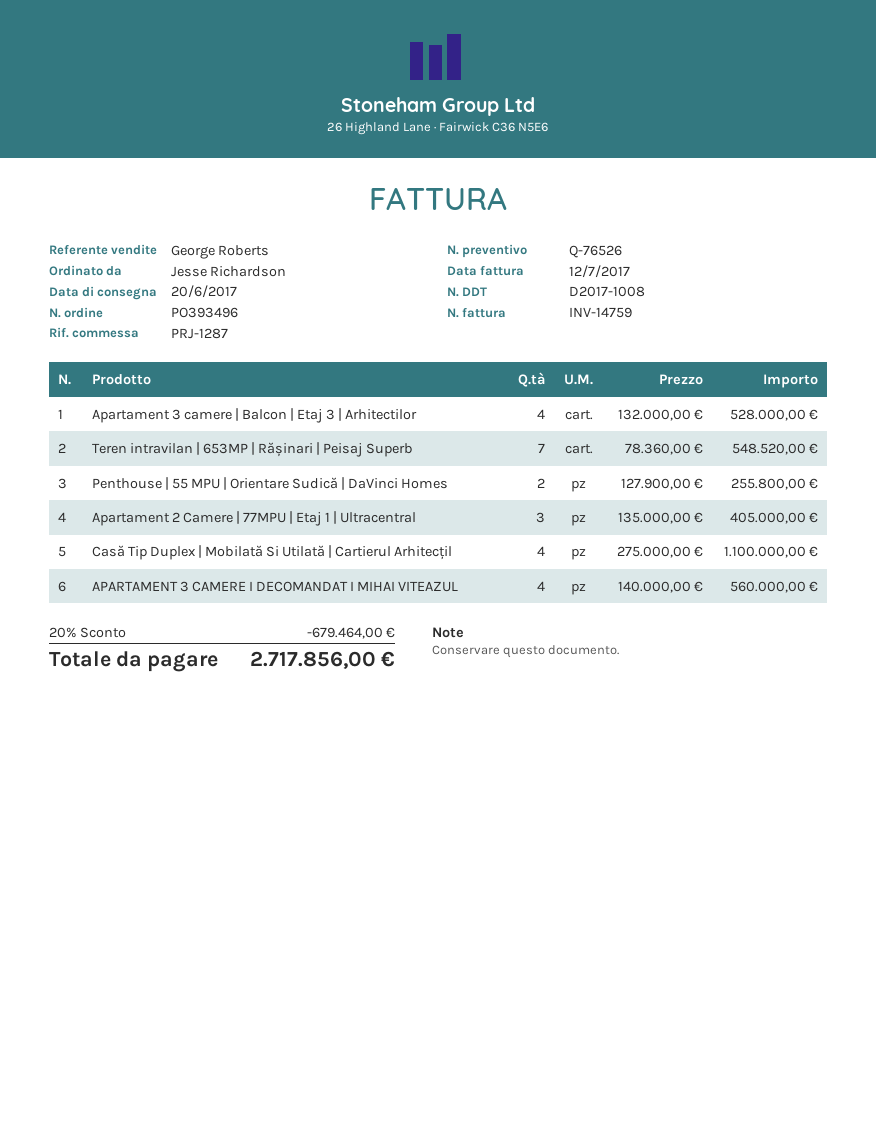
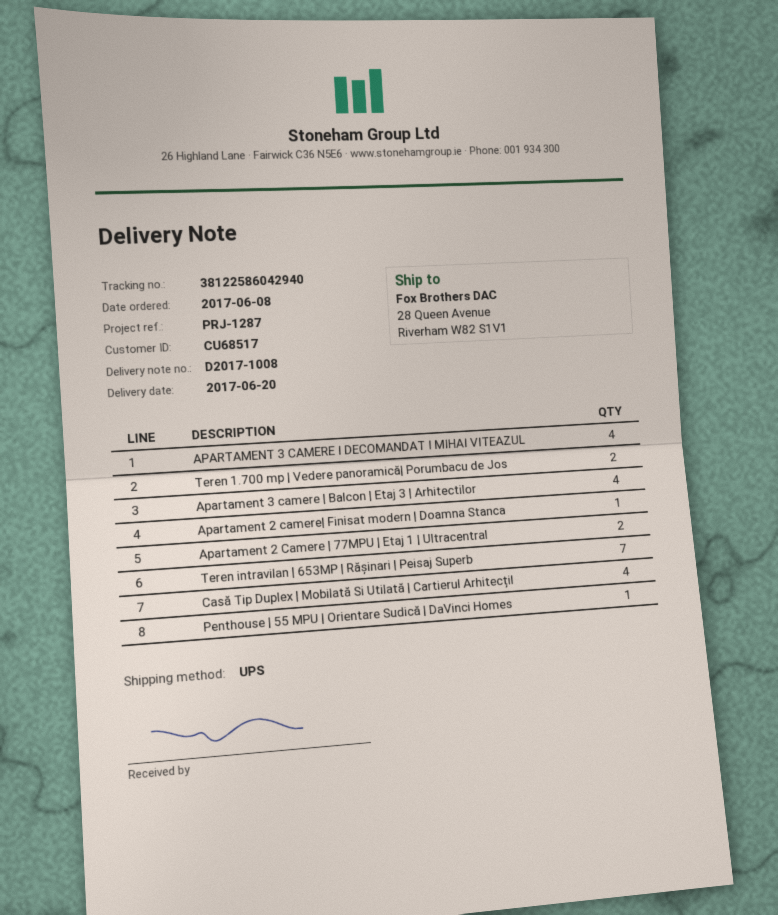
Penthouse | 55 MPU | Orientare Sudică | DaVinci Homes: 2 -> 1
Apartament 2 Camere | 77MPU | Etaj 1 | Ultracentral: 3 -> 2
Teren 1.700 mp | Vedere panoramică| Porumbacu de Jos: none -> 2
Apartament 2 camere| Finisat modern | Doamna Stanca: none -> 1

